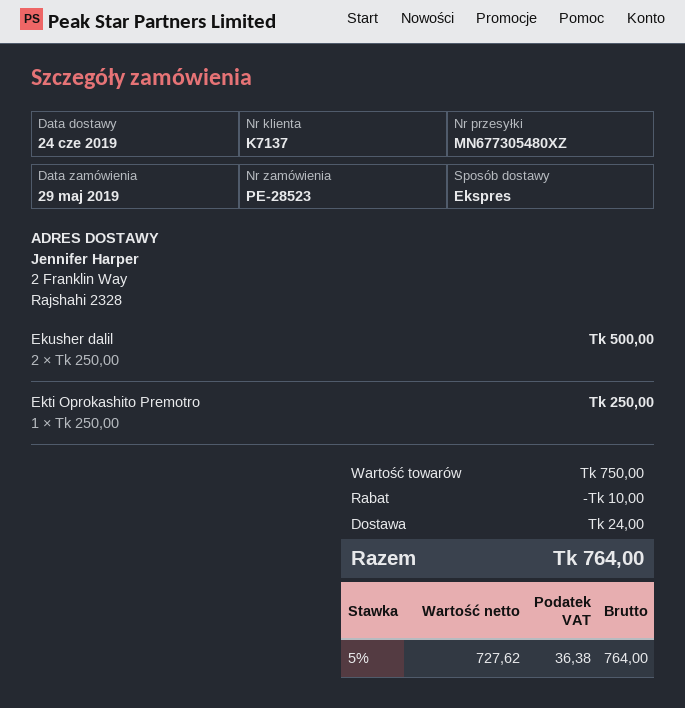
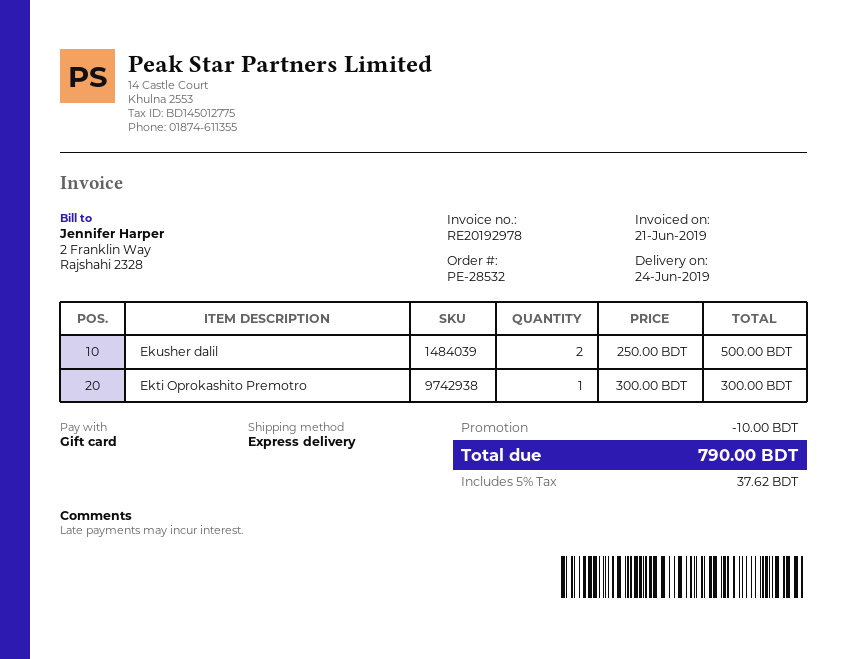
order number: PE-28523 -> PE-28532
Ekti Oprokashito Premotro: 1 x 250.00 = 250.00 -> 1 x 300.00 = 300.00
shipping: 24.00 -> none
tax: 5% = 36.38 -> 5% = 37.62
total: 764.00 -> 790.00

